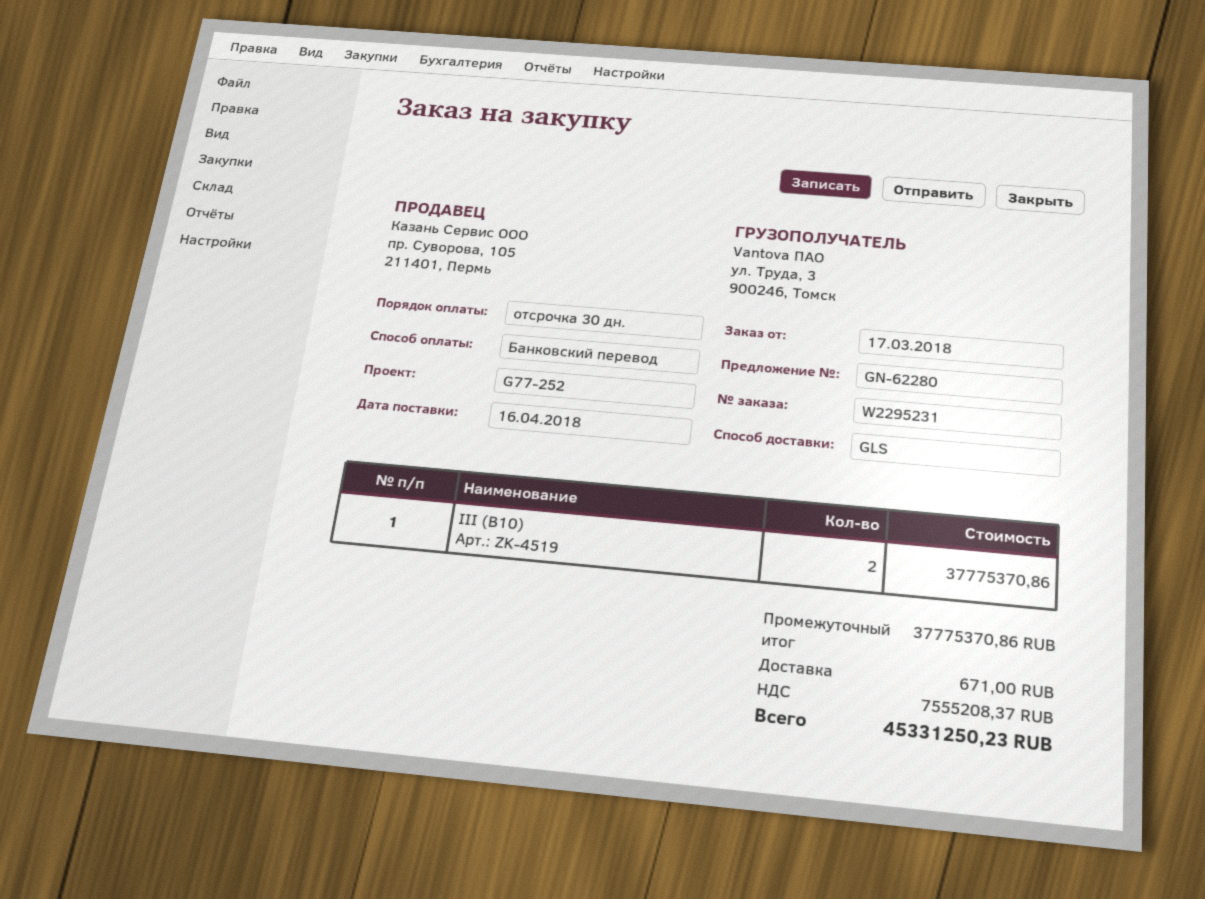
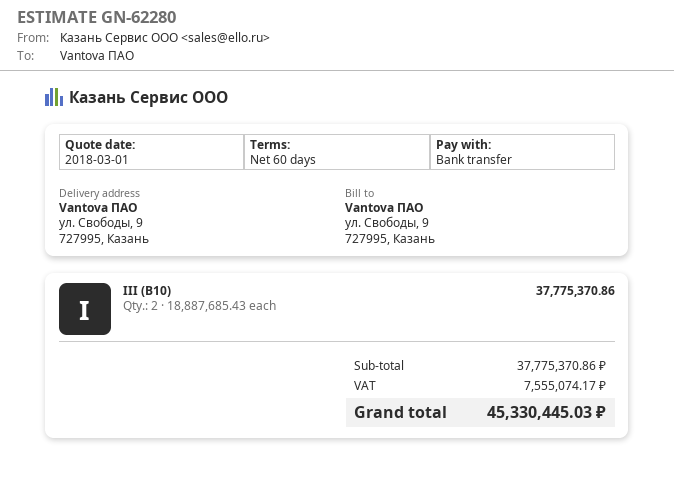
payment terms: 30 days -> 60 days
ship to: ул. Труда, 3, 900246, Томск -> ул. Свободы, 9, 727995, Казань
shipping: 671.00 -> none
tax: 7555208.37 -> 7555074.17
total: 45331250.23 -> 45330445.03

